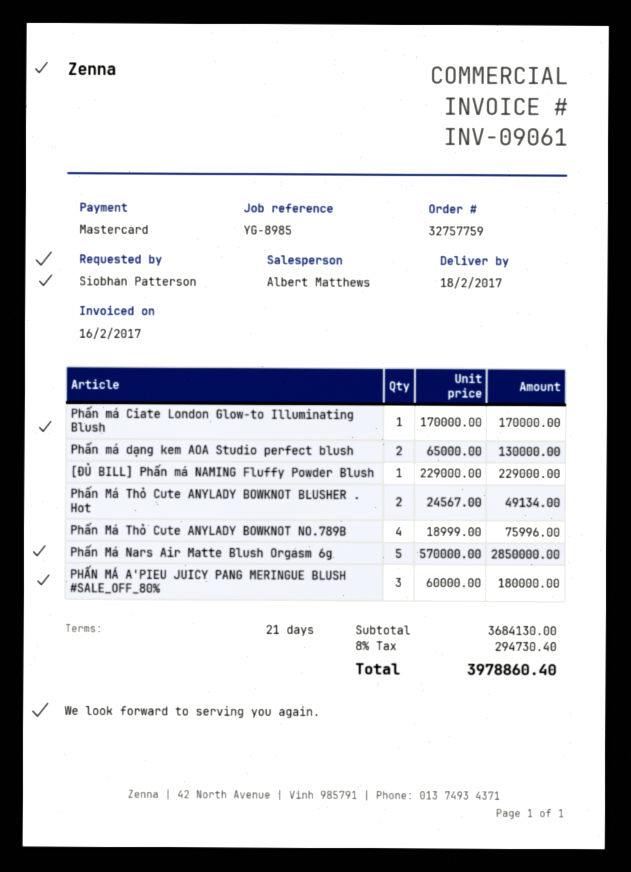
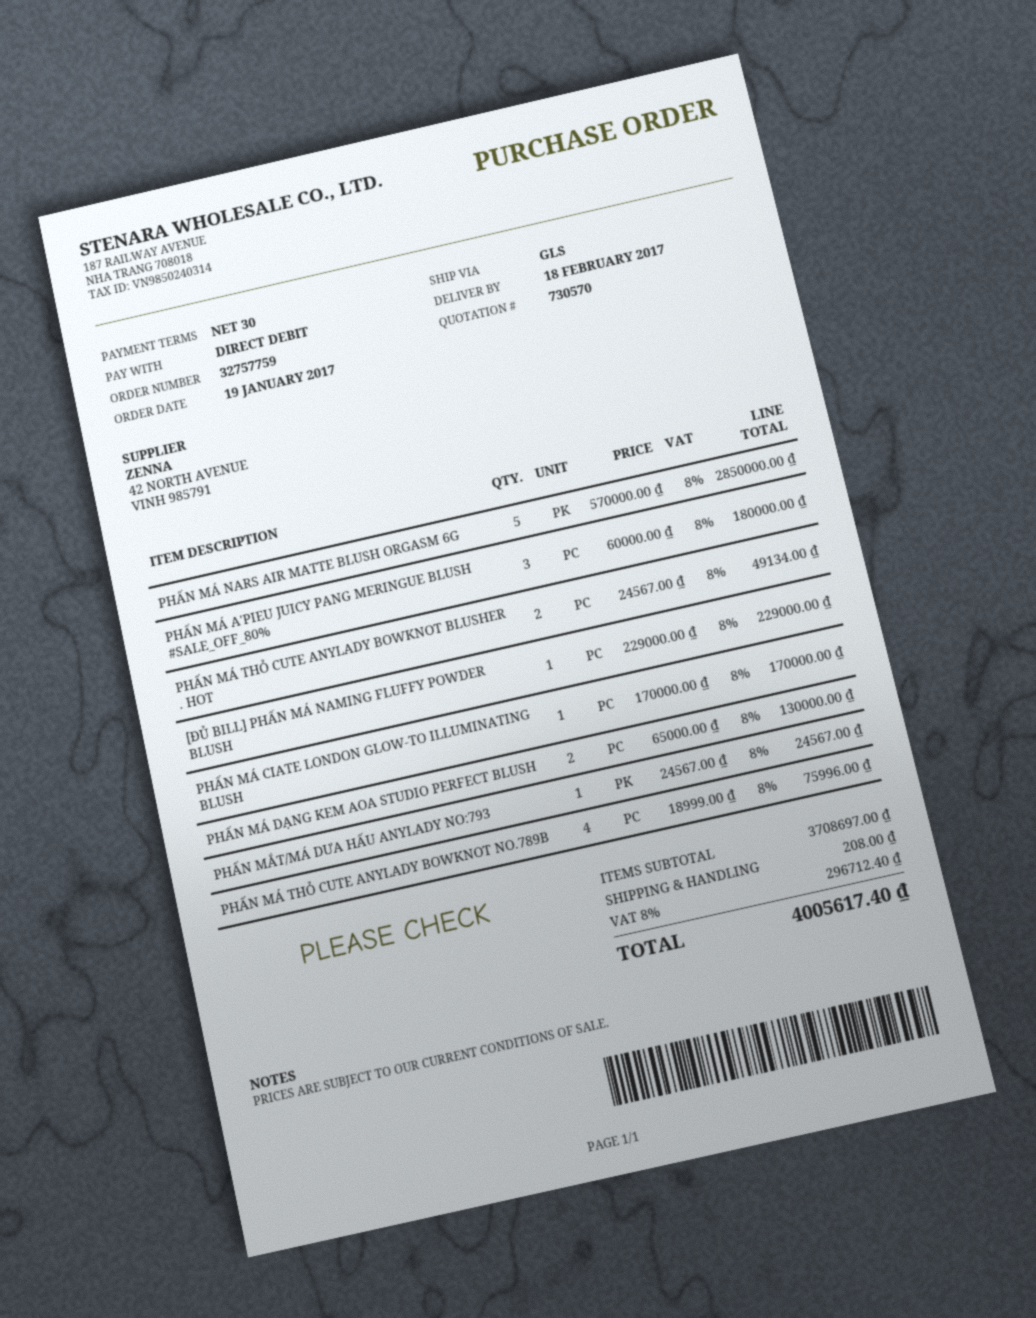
payment terms: 21 days -> 30 days
payment method: Mastercard -> direct debit
PHẤN MẮT/MÁ DƯA HẤU ANYLADY NO:793: none -> 1 x 24567.00 = 24567.00
subtotal: 3684130.00 -> 3708697.00
shipping: none -> 208.00
tax: 8% = 294730.40 -> 8% = 296712.40
total: 3978860.40 -> 4005617.40

